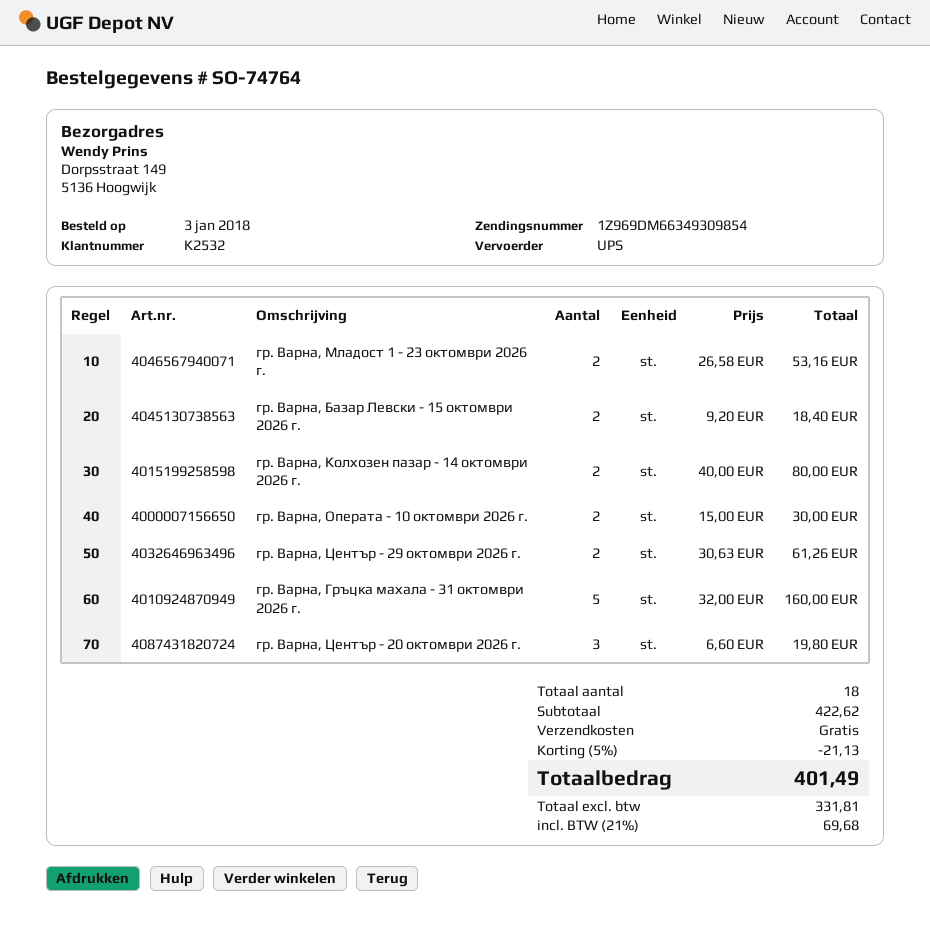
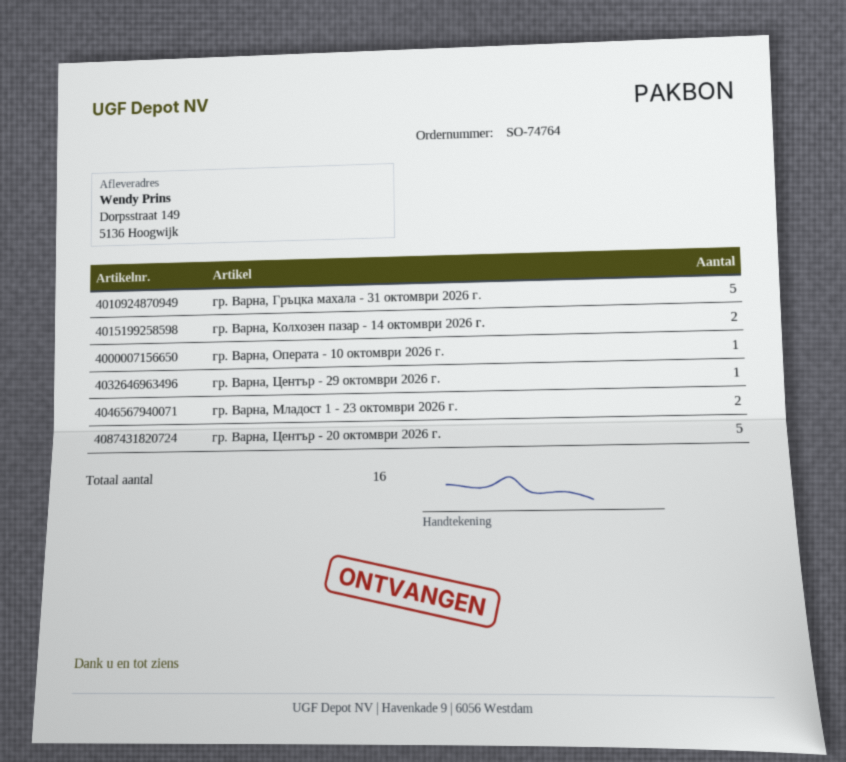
гр. Варна, Базар Левски - 15 октомври 2026 г.: 2 -> none
гр. Варна, Операта - 10 октомври 2026 г.: 2 -> 1
гр. Варна, Център - 29 октомври 2026 г.: 2 -> 1
гр. Варна, Център - 20 октомври 2026 г.: 3 -> 5
total quantity: 18 -> 16

